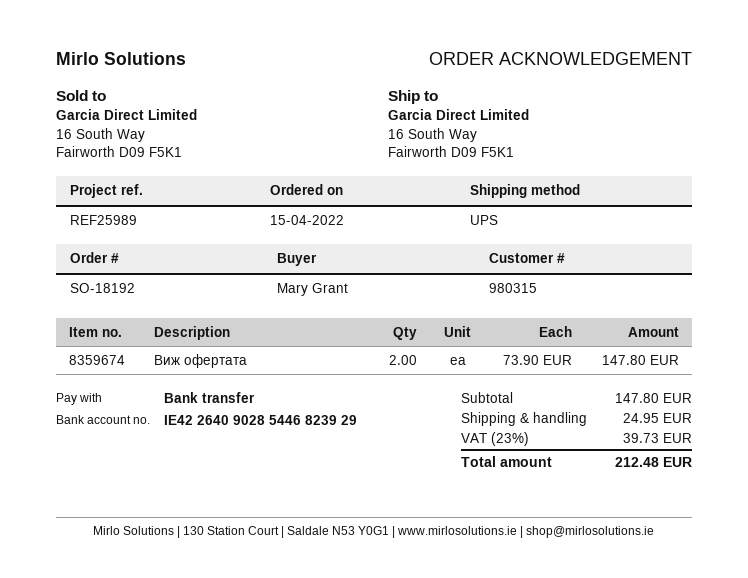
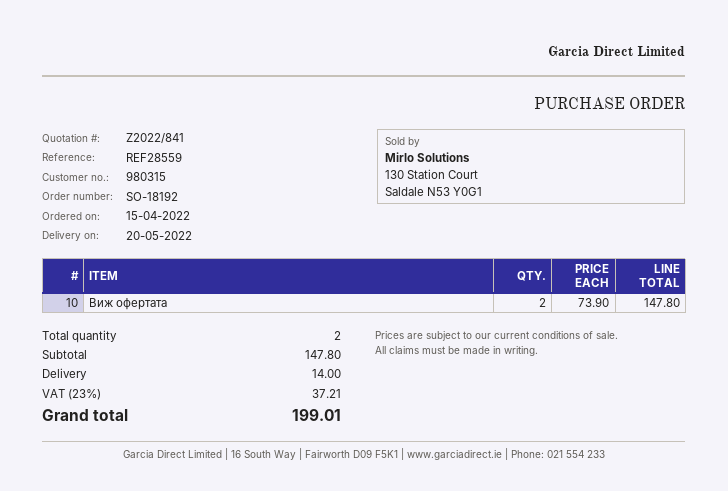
reference: REF25989 -> REF28559
shipping: 24.95 -> 14.00
tax: 23% = 39.73 -> 23% = 37.21
total: 212.48 -> 199.01

